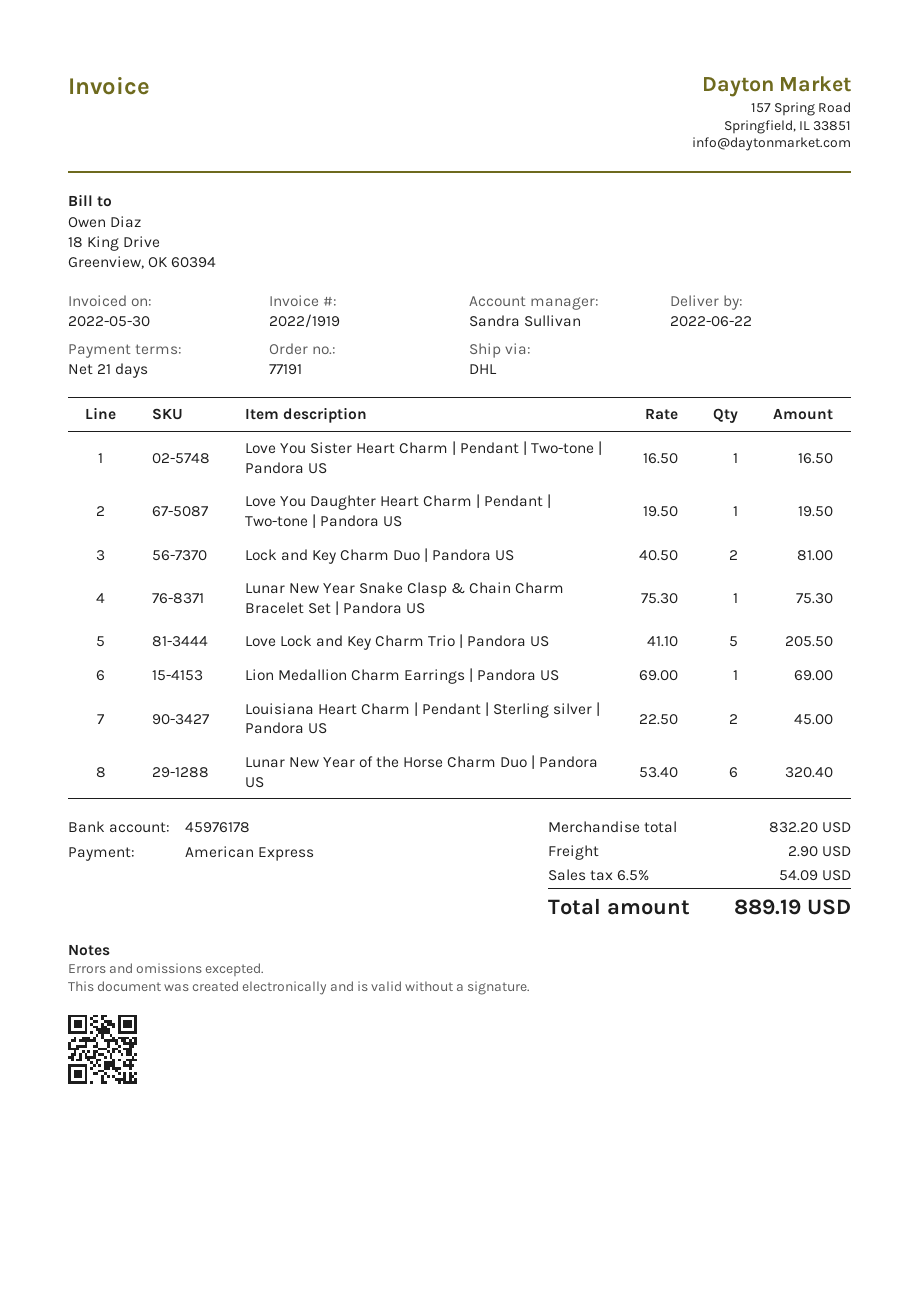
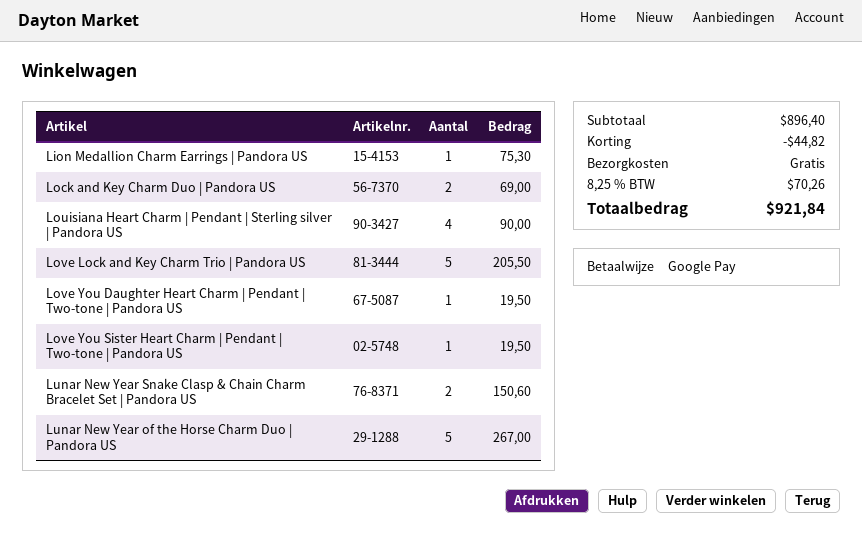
payment method: American Express -> Google Pay
Love You Sister Heart Charm | Pendant | Two-tone | Pandora US: 1 for 16.50 -> 1 for 19.50
Lock and Key Charm Duo | Pandora US: 2 for 81.00 -> 2 for 69.00
Lunar New Year Snake Clasp & Chain Charm Bracelet Set | Pandora US: 1 for 75.30 -> 2 for 150.60
Lion Medallion Charm Earrings | Pandora US: 1 for 69.00 -> 1 for 75.30
Louisiana Heart Charm | Pendant | Sterling silver | Pandora US: 2 for 45.00 -> 4 for 90.00
Lunar New Year of the Horse Charm Duo | Pandora US: 6 for 320.40 -> 5 for 267.00
subtotal: 832.20 -> 896.40
discount: none -> 44.82
shipping: 2.90 -> 0.00
tax: 6.5% = 54.09 -> 8.25% = 70.26
total: 889.19 -> 921.84

